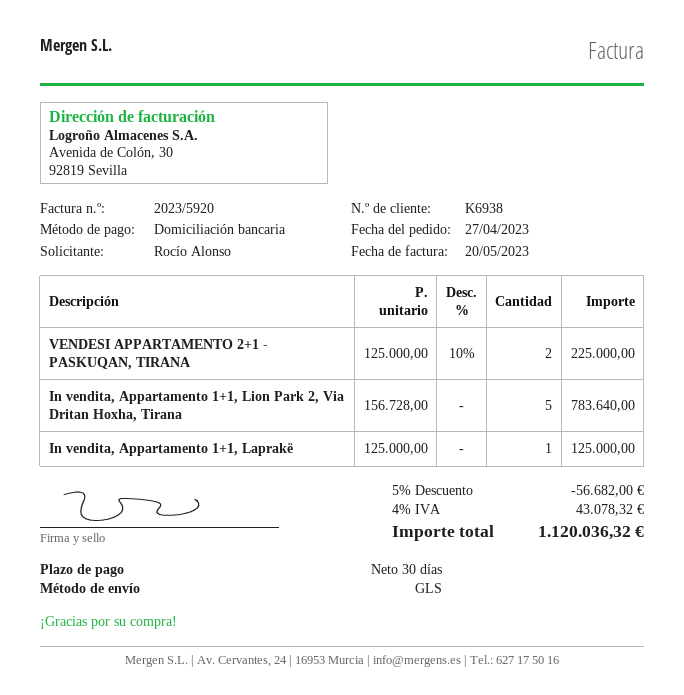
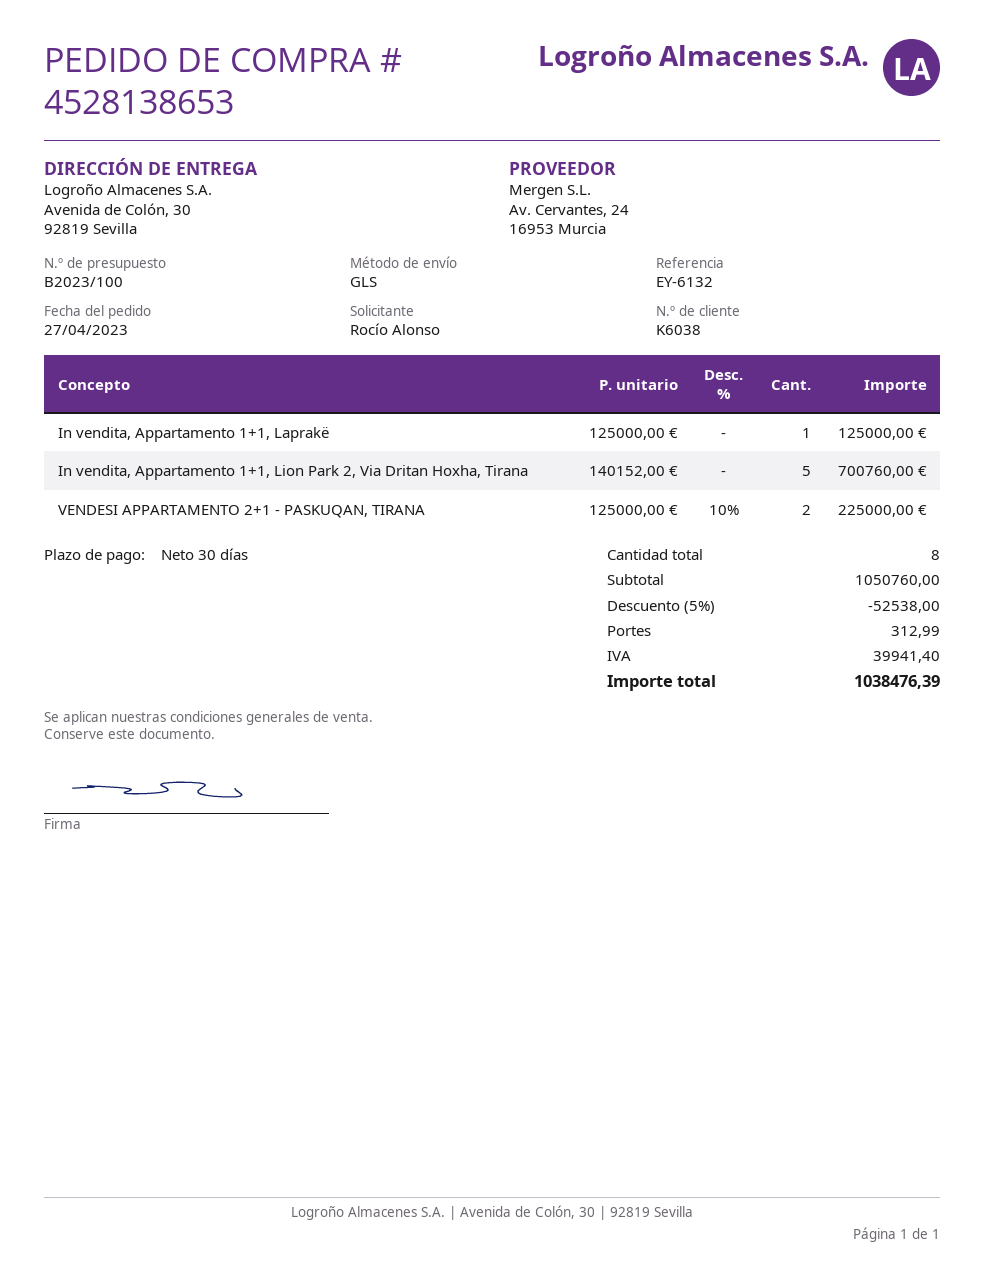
customer number: K6938 -> K6038
In vendita, Appartamento 1+1, Lion Park 2, Via Dritan Hoxha, Tirana: 5 x 156728.00 = 783640.00 -> 5 x 140152.00 = 700760.00
discount: 5% = 56682.00 -> 5% = 52538.00
shipping: none -> 312.99
tax: 43078.32 -> 39941.40
total: 1120036.32 -> 1038476.39

